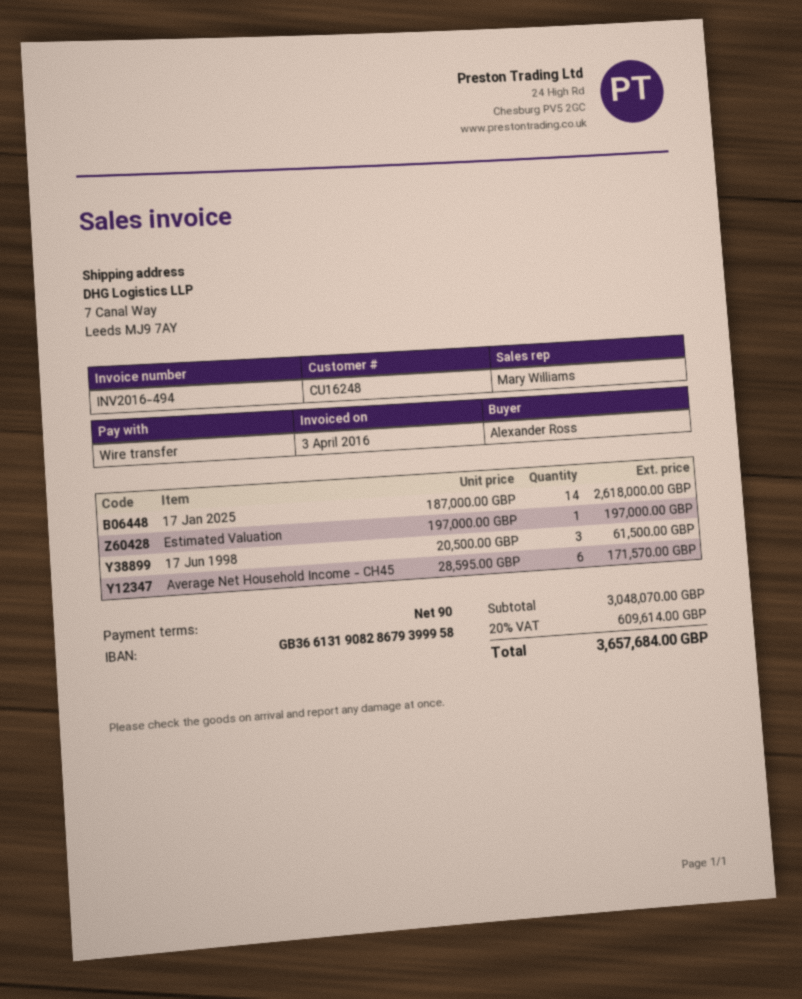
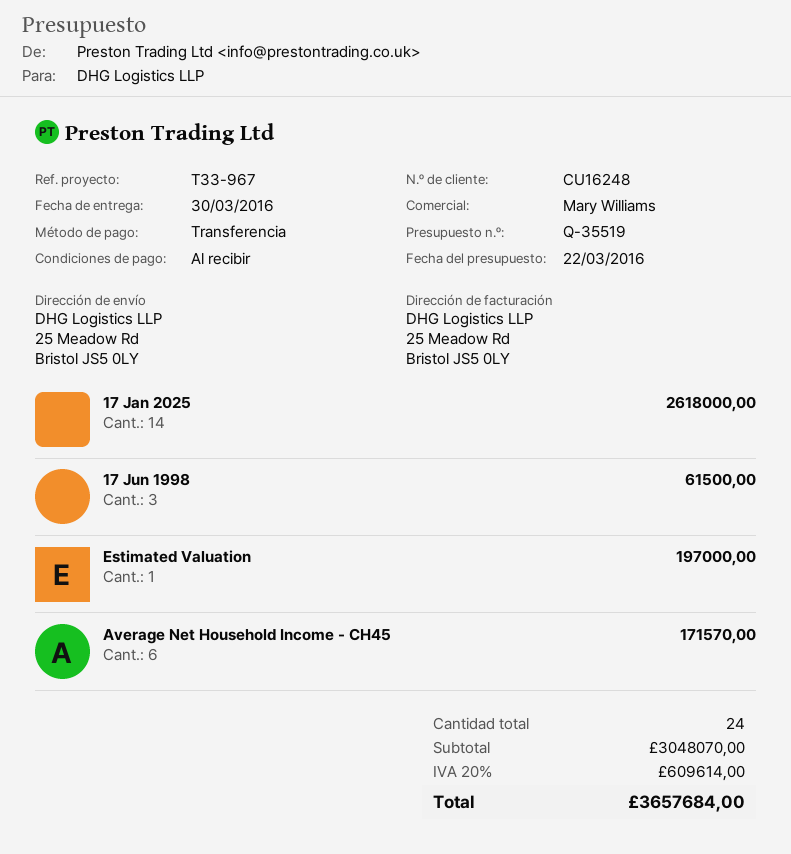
payment terms: 90 days -> on receipt
ship to: 7 Canal Way, Leeds MJ9 7AY -> 25 Meadow Rd, Bristol JS5 0LY

